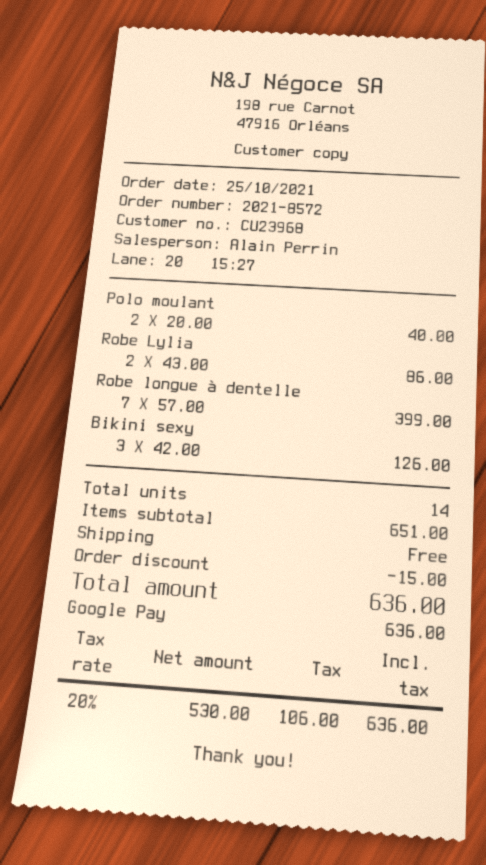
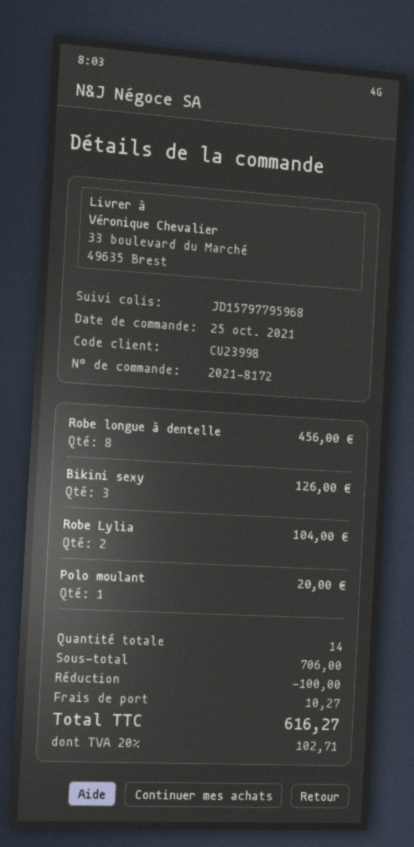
order number: 2021-8572 -> 2021-8172
customer number: CU23968 -> CU23998
Polo moulant: 2 for 40.00 -> 1 for 20.00
Robe Lylia: 2 for 86.00 -> 2 for 104.00
Robe longue à dentelle: 7 for 399.00 -> 8 for 456.00
subtotal: 651.00 -> 706.00
discount: 15.00 -> 100.00
shipping: 0.00 -> 10.27
tax: 20% = 106.00 -> 20% = 102.71
total: 636.00 -> 616.27

